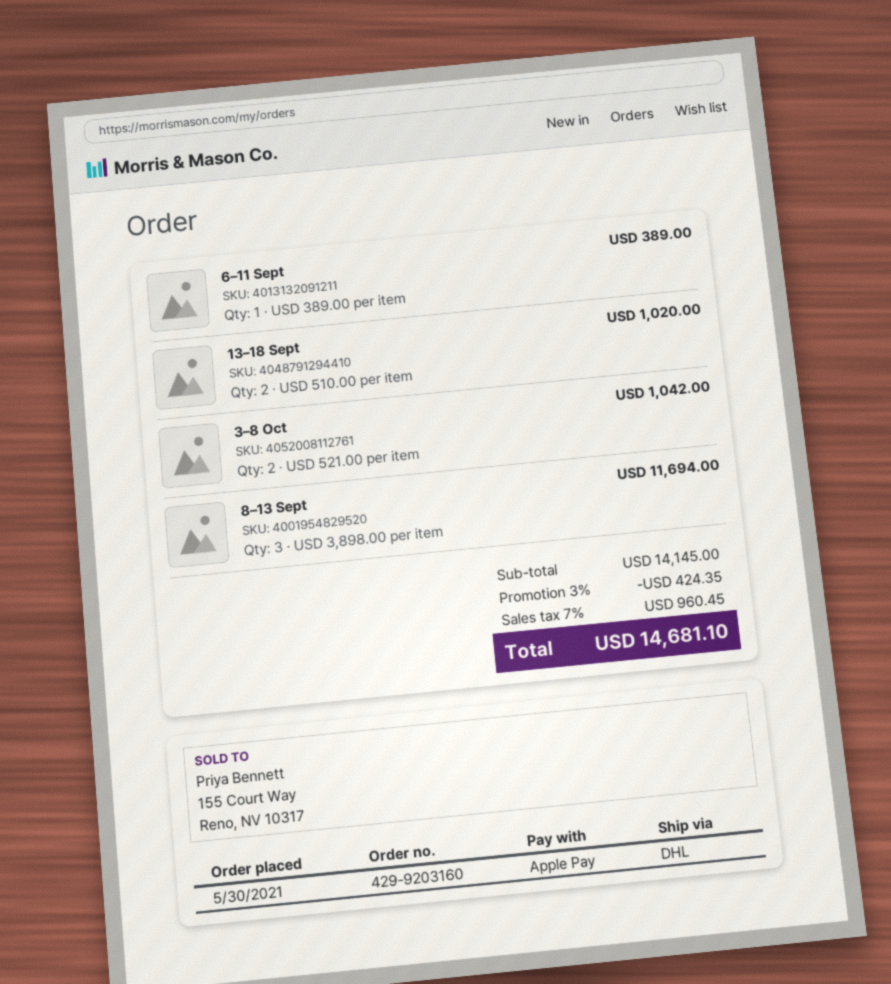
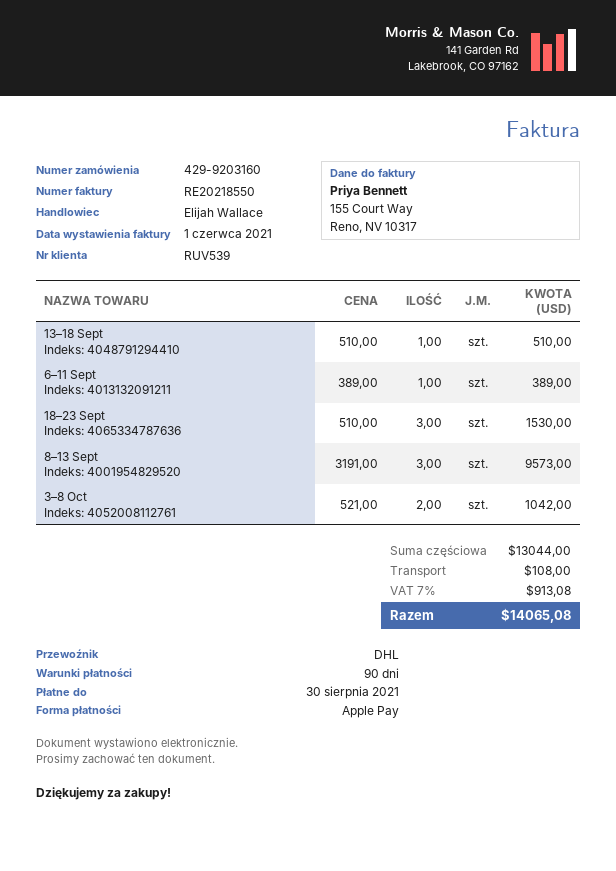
13–18 Sept: 2 x 510.00 = 1020.00 -> 1 x 510.00 = 510.00
8–13 Sept: 3 x 3898.00 = 11694.00 -> 3 x 3191.00 = 9573.00
18–23 Sept: none -> 3 x 510.00 = 1530.00
subtotal: 14145.00 -> 13044.00
discount: 3% = 424.35 -> none
shipping: none -> 108.00
tax: 7% = 960.45 -> 7% = 913.08
total: 14681.10 -> 14065.08

